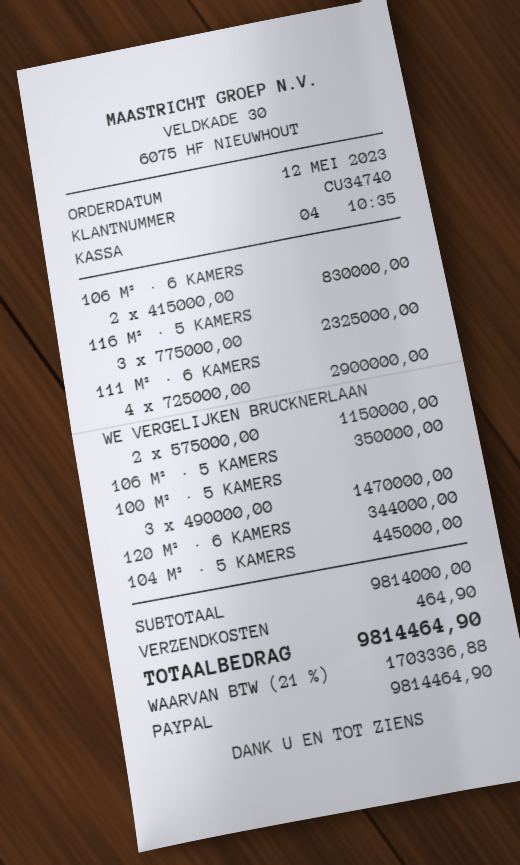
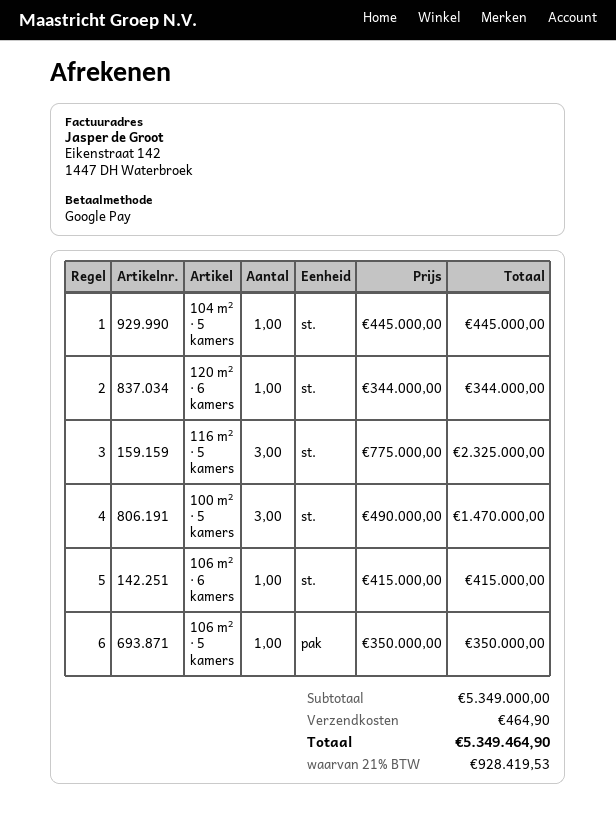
payment method: PayPal -> Google Pay
106 M² · 6 KAMERS: 2 x 415000.00 = 830000.00 -> 1 x 415000.00 = 415000.00
111 M² · 6 KAMERS: 4 x 725000.00 = 2900000.00 -> none
WE VERGELIJKEN BRUCKNERLAAN: 2 x 575000.00 = 1150000.00 -> none
subtotal: 9814000.00 -> 5349000.00
tax: 21% = 1703336.88 -> 21% = 928419.53
total: 9814464.90 -> 5349464.90

